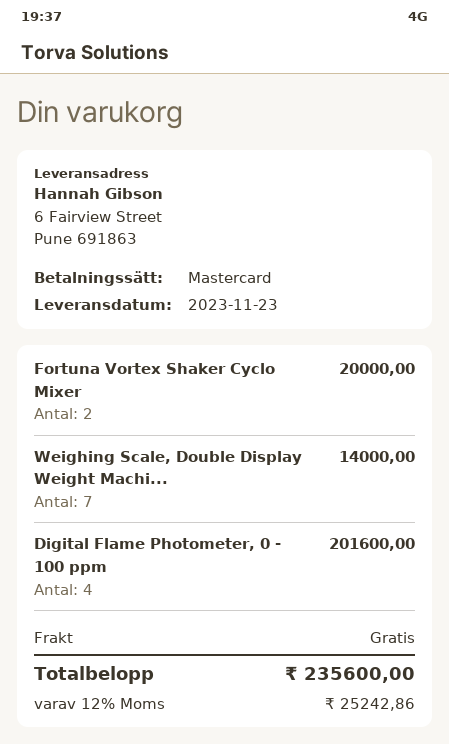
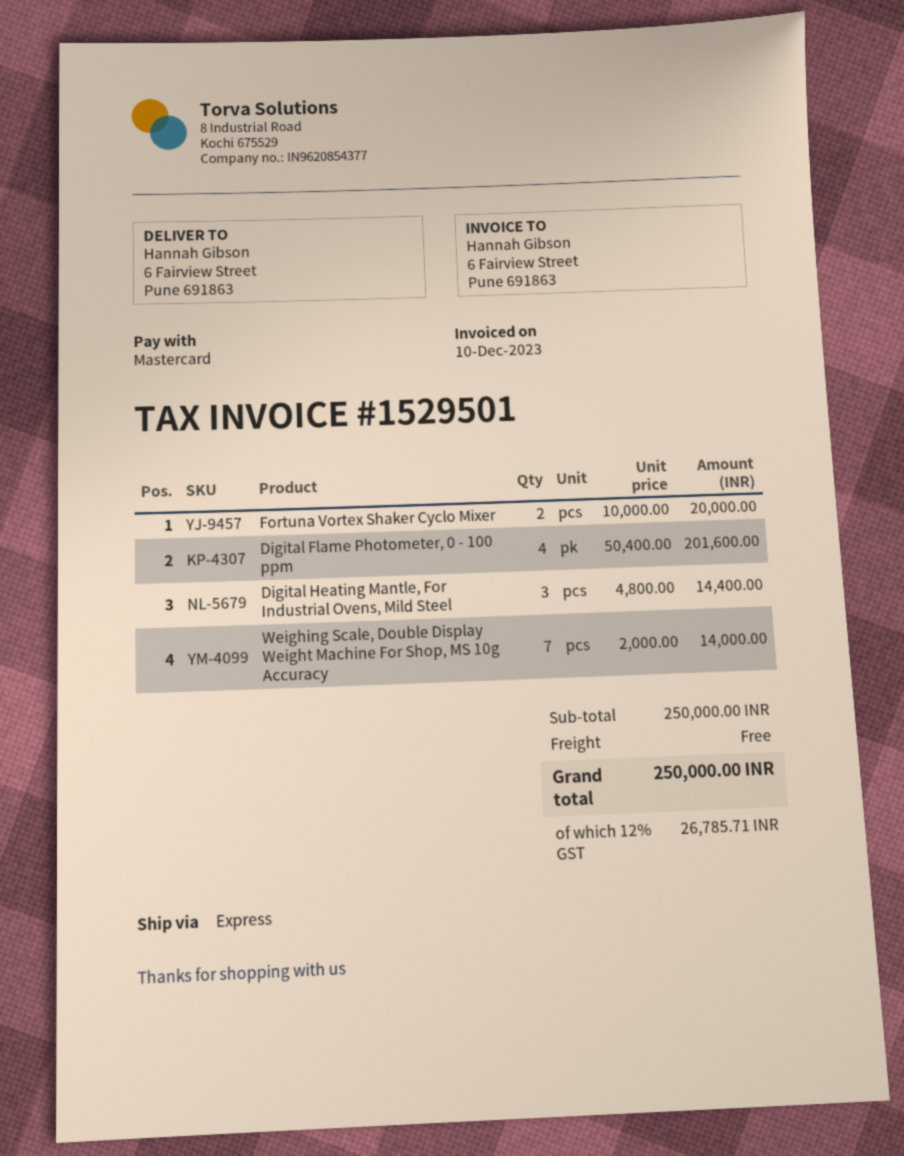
Digital Heating Mantle, For Industrial Ovens, Mild Steel: none -> 3 for 14400.00
tax: 12% = 25242.86 -> 12% = 26785.71
total: 235600.00 -> 250000.00

